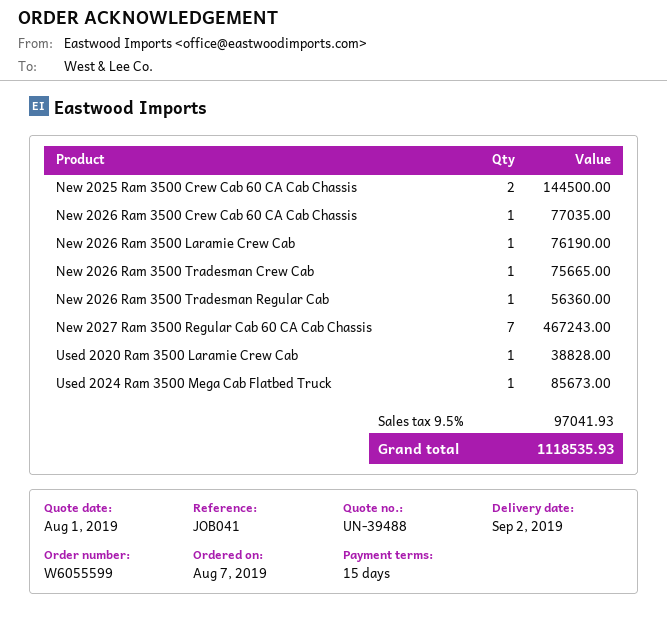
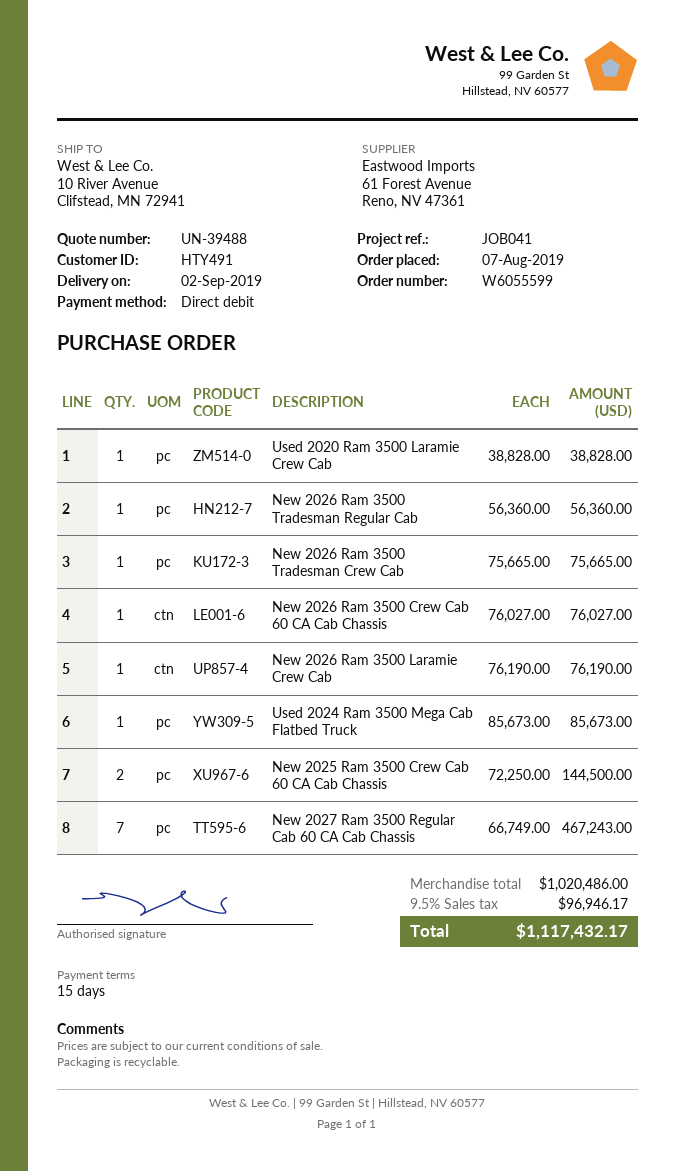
New 2026 Ram 3500 Crew Cab 60 CA Cab Chassis: 1 for 77035.00 -> 1 for 76027.00
tax: 9.5% = 97041.93 -> 9.5% = 96946.17
total: 1118535.93 -> 1117432.17

